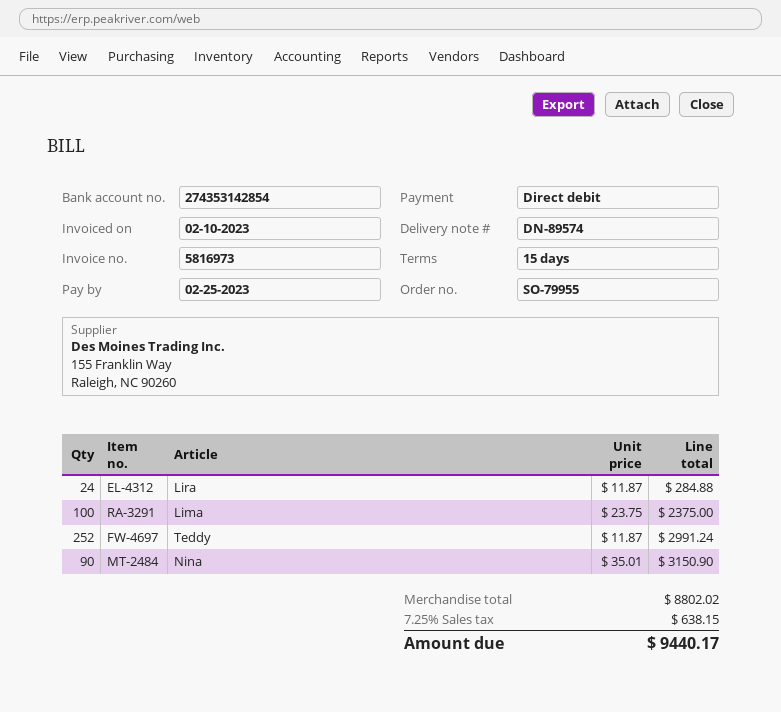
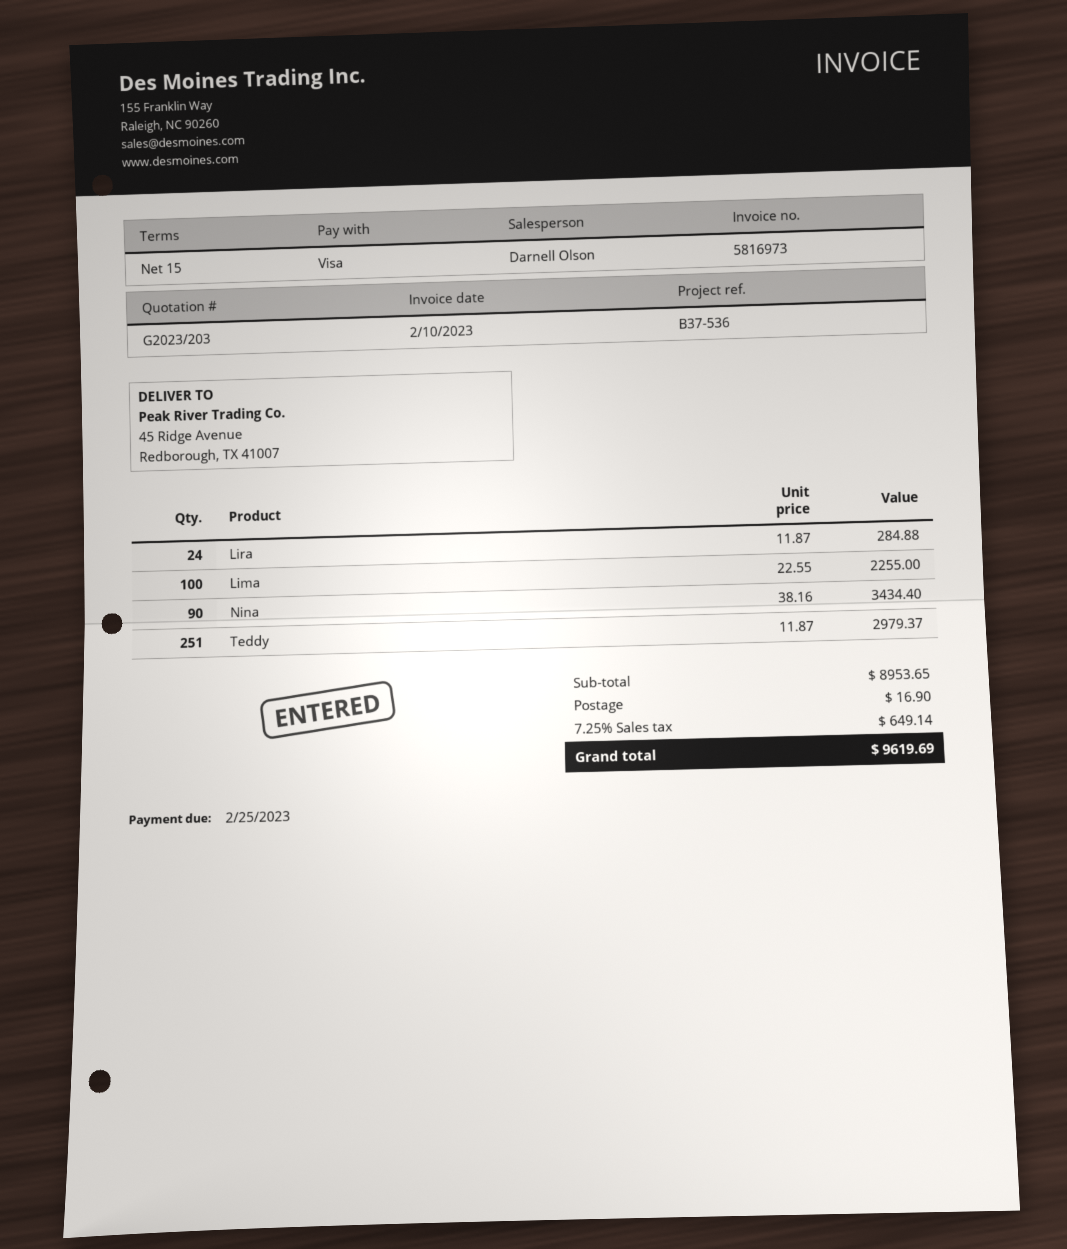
payment method: direct debit -> Visa
Lima: 100 x 23.75 = 2375.00 -> 100 x 22.55 = 2255.00
Teddy: 252 x 11.87 = 2991.24 -> 251 x 11.87 = 2979.37
Nina: 90 x 35.01 = 3150.90 -> 90 x 38.16 = 3434.40
subtotal: 8802.02 -> 8953.65
shipping: none -> 16.90
tax: 7.25% = 638.15 -> 7.25% = 649.14
total: 9440.17 -> 9619.69

